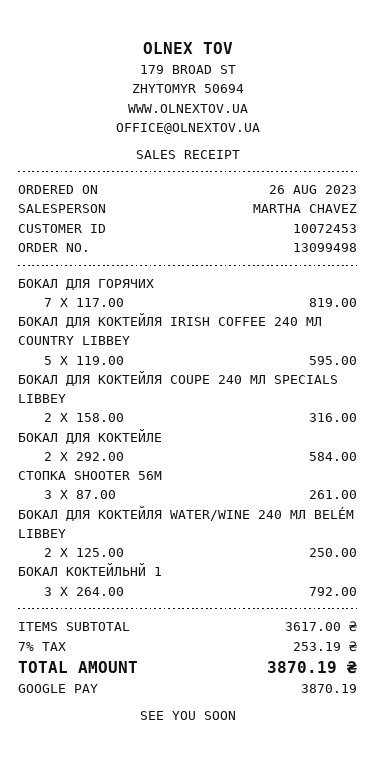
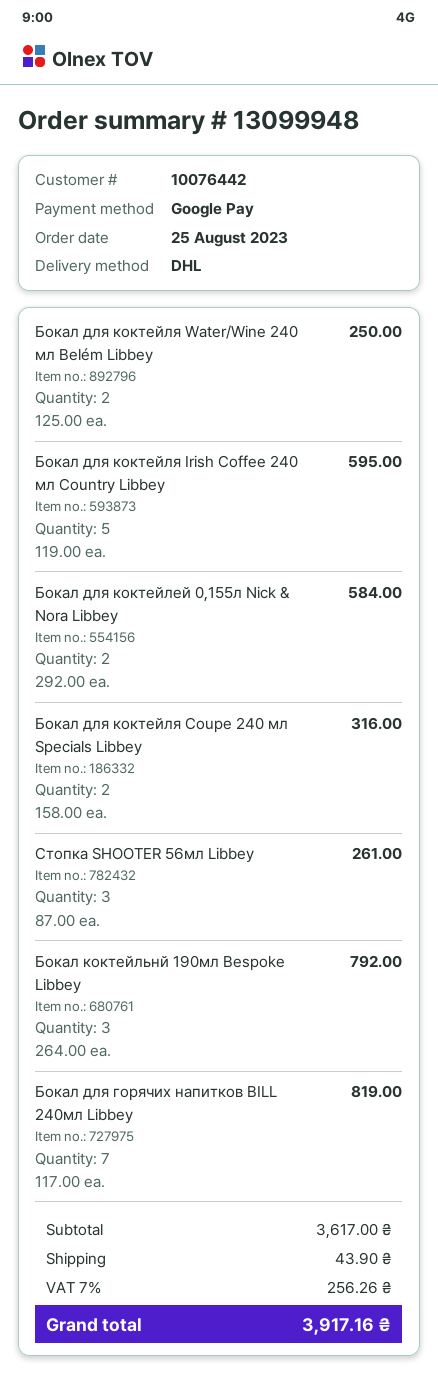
order number: 13099498 -> 13099948
order date: 2023-08-26 -> 2023-08-25
customer number: 10072453 -> 10076442
shipping: none -> 43.90
tax: 7% = 253.19 -> 7% = 256.26
total: 3870.19 -> 3917.16

